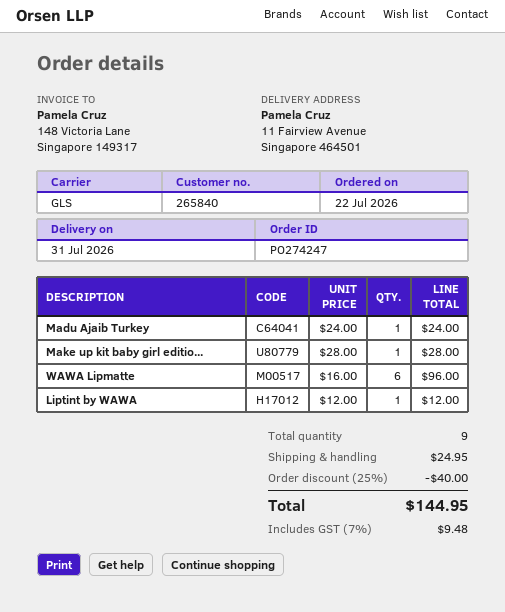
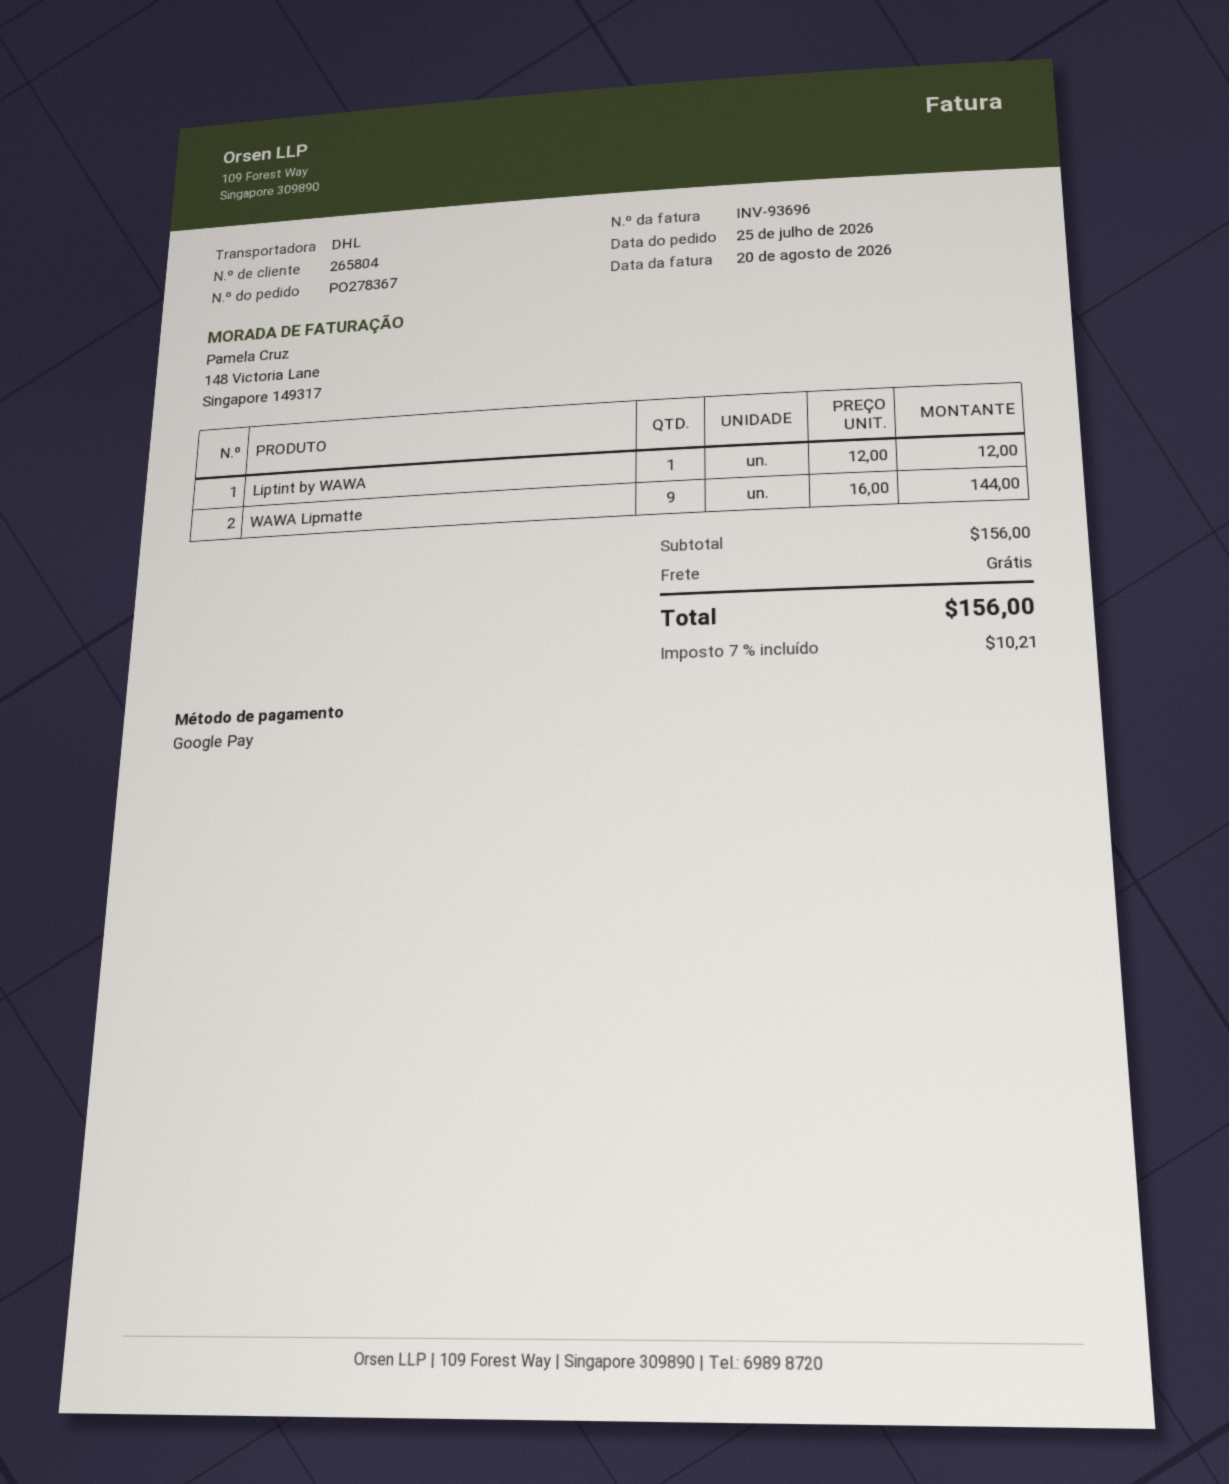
order number: PO274247 -> PO278367
order date: 2026-07-22 -> 2026-07-25
customer number: 265840 -> 265804
shipping method: GLS -> DHL
Madu Ajaib Turkey: 1 x 24.00 = 24.00 -> none
Make up kit baby girl editio...: 1 x 28.00 = 28.00 -> none
WAWA Lipmatte: 6 x 16.00 = 96.00 -> 9 x 16.00 = 144.00
discount: 25% = 40.00 -> none
shipping: 24.95 -> 0.00
tax: 7% = 9.48 -> 7% = 10.21
total: 144.95 -> 156.00

